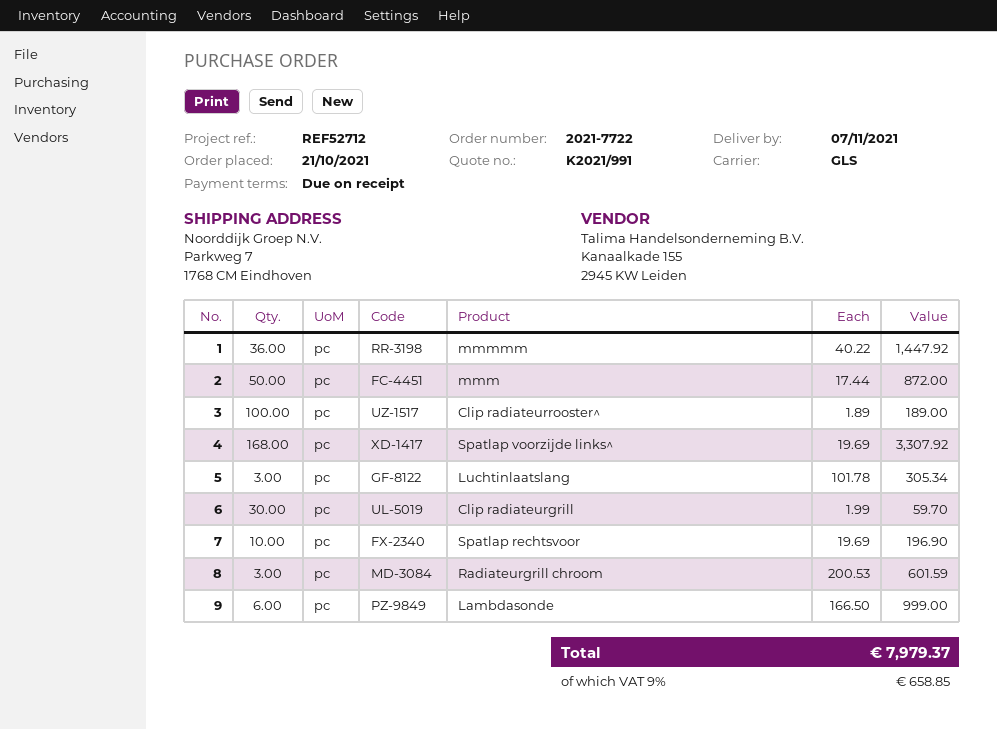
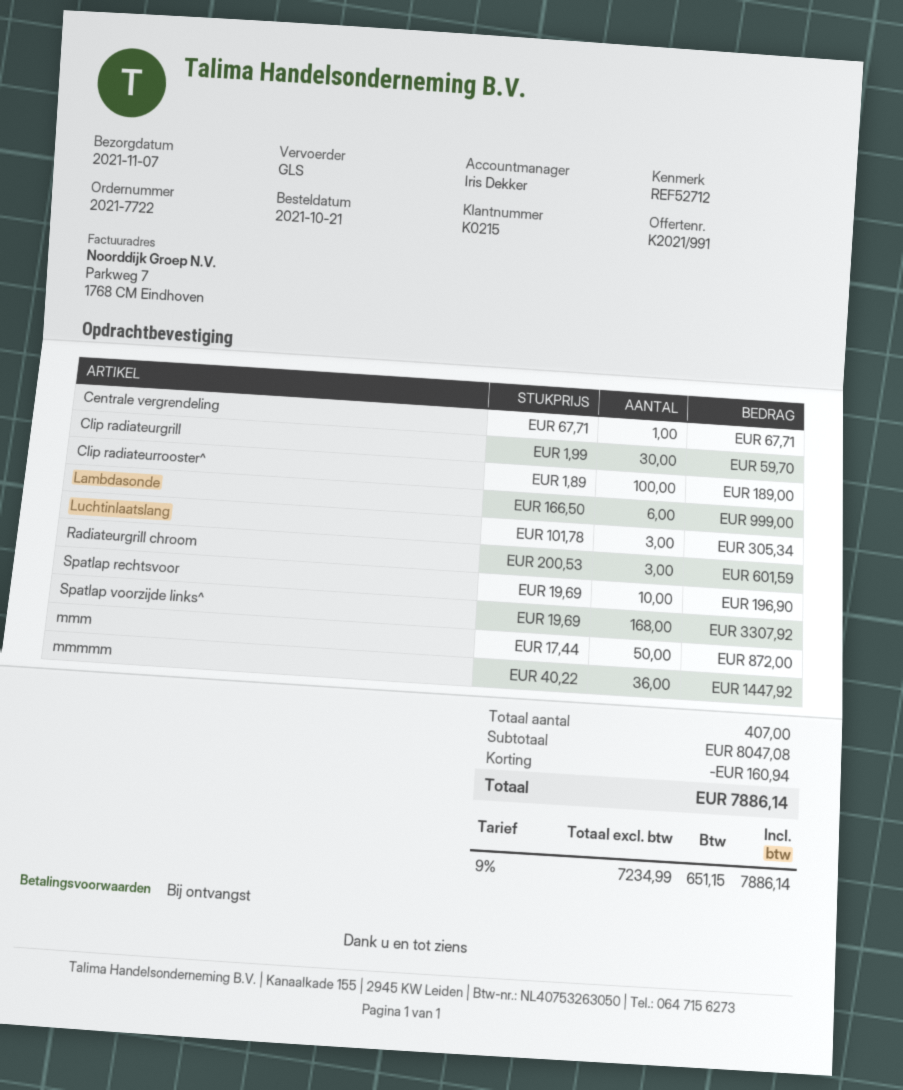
Centrale vergrendeling: none -> 1 x 67.71 = 67.71
discount: none -> 160.94
tax: 9% = 658.85 -> 9% = 651.15
total: 7979.37 -> 7886.14

